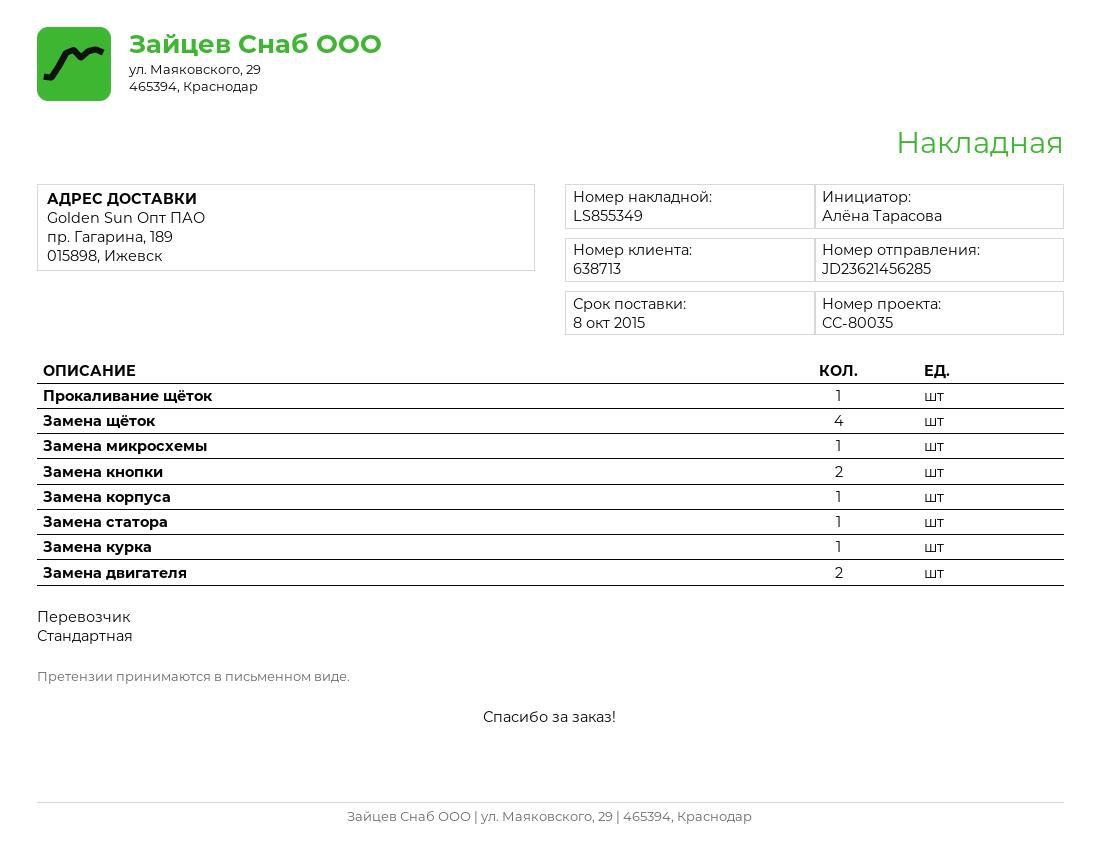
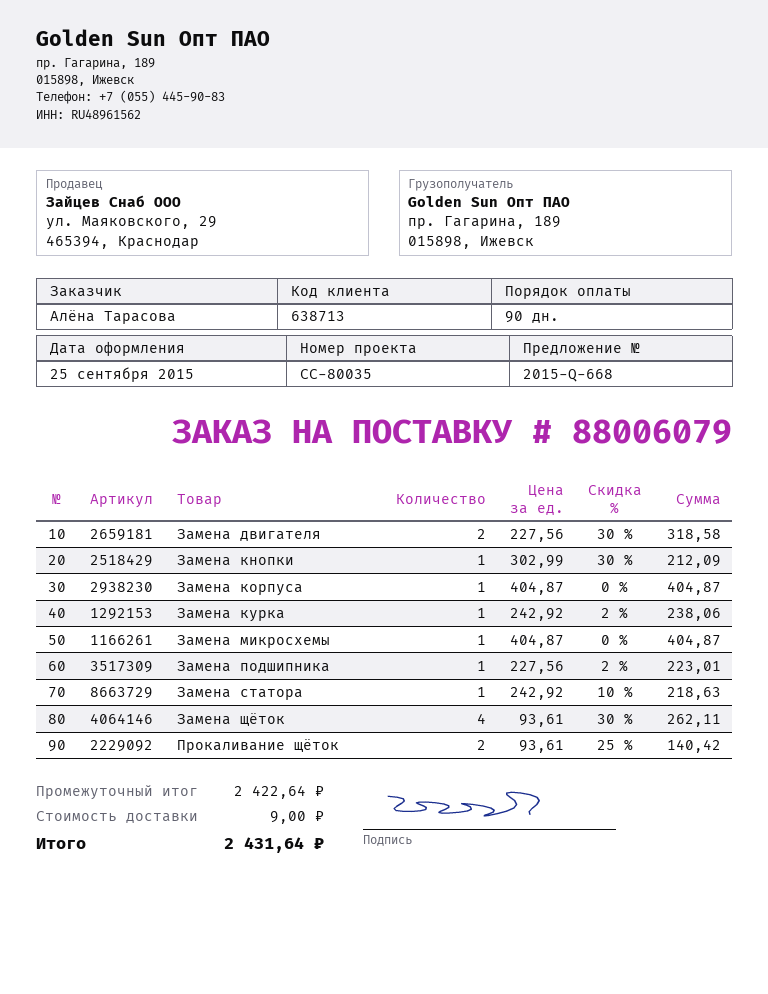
Прокаливание щёток: 1 -> 2
Замена кнопки: 2 -> 1
Замена подшипника: none -> 1

